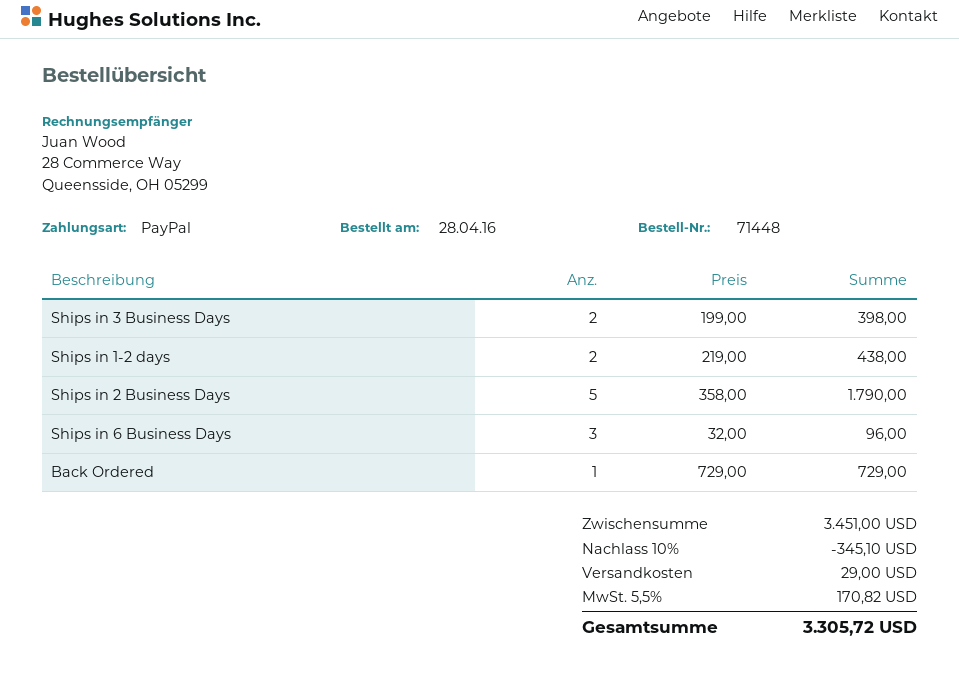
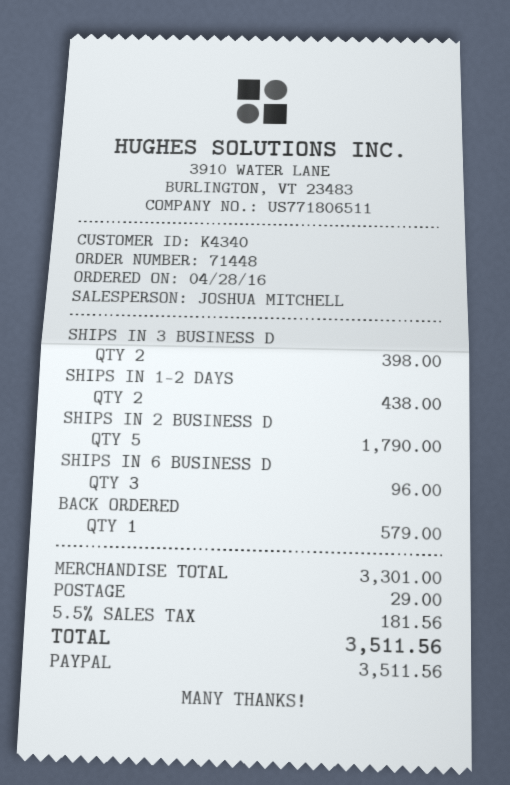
Back Ordered: 1 for 729.00 -> 1 for 579.00
subtotal: 3451.00 -> 3301.00
discount: 10% = 345.10 -> none
tax: 5.5% = 170.82 -> 5.5% = 181.56
total: 3305.72 -> 3511.56

